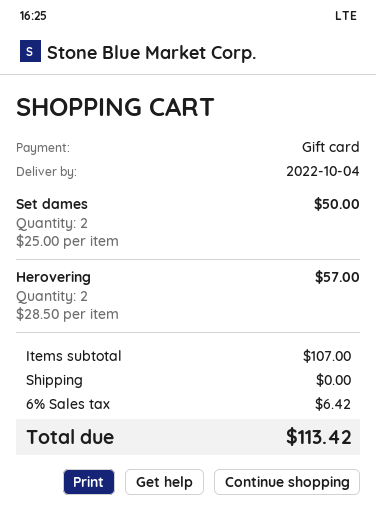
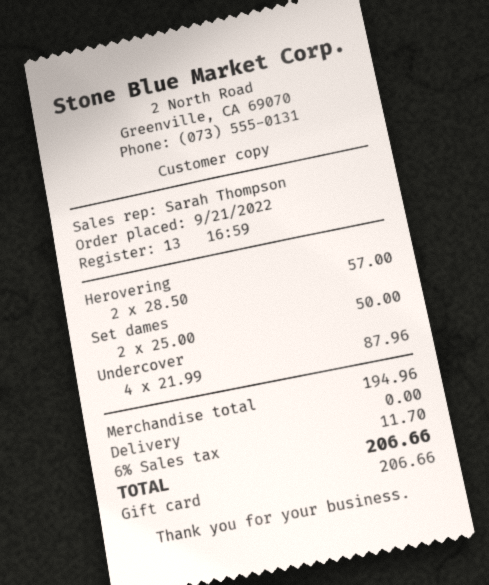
Undercover: none -> 4 x 21.99 = 87.96
subtotal: 107.00 -> 194.96
tax: 6% = 6.42 -> 6% = 11.70
total: 113.42 -> 206.66

